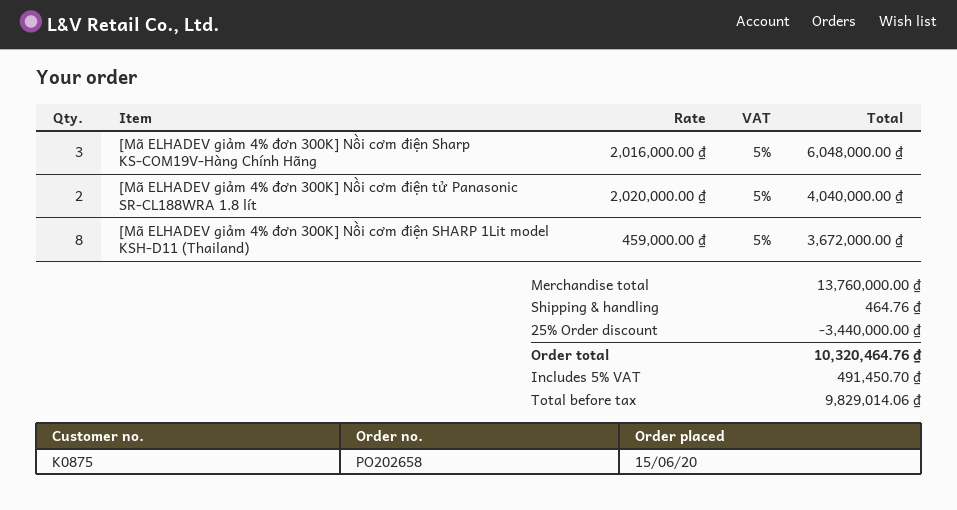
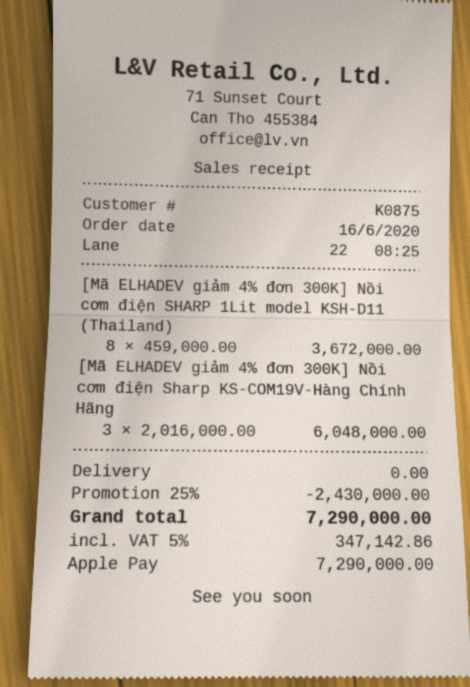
order date: 2020-06-15 -> 2020-06-16
[Mã ELHADEV giảm 4% đơn 300K] Nồi cơm điện tử Panasonic SR-CL188WRA 1.8 lít: 2 x 2020000.00 = 4040000.00 -> none
discount: 25% = 3440000.00 -> 25% = 2430000.00
shipping: 464.76 -> 0.00
tax: 5% = 491450.70 -> 5% = 347142.86
total: 10320464.76 -> 7290000.00

